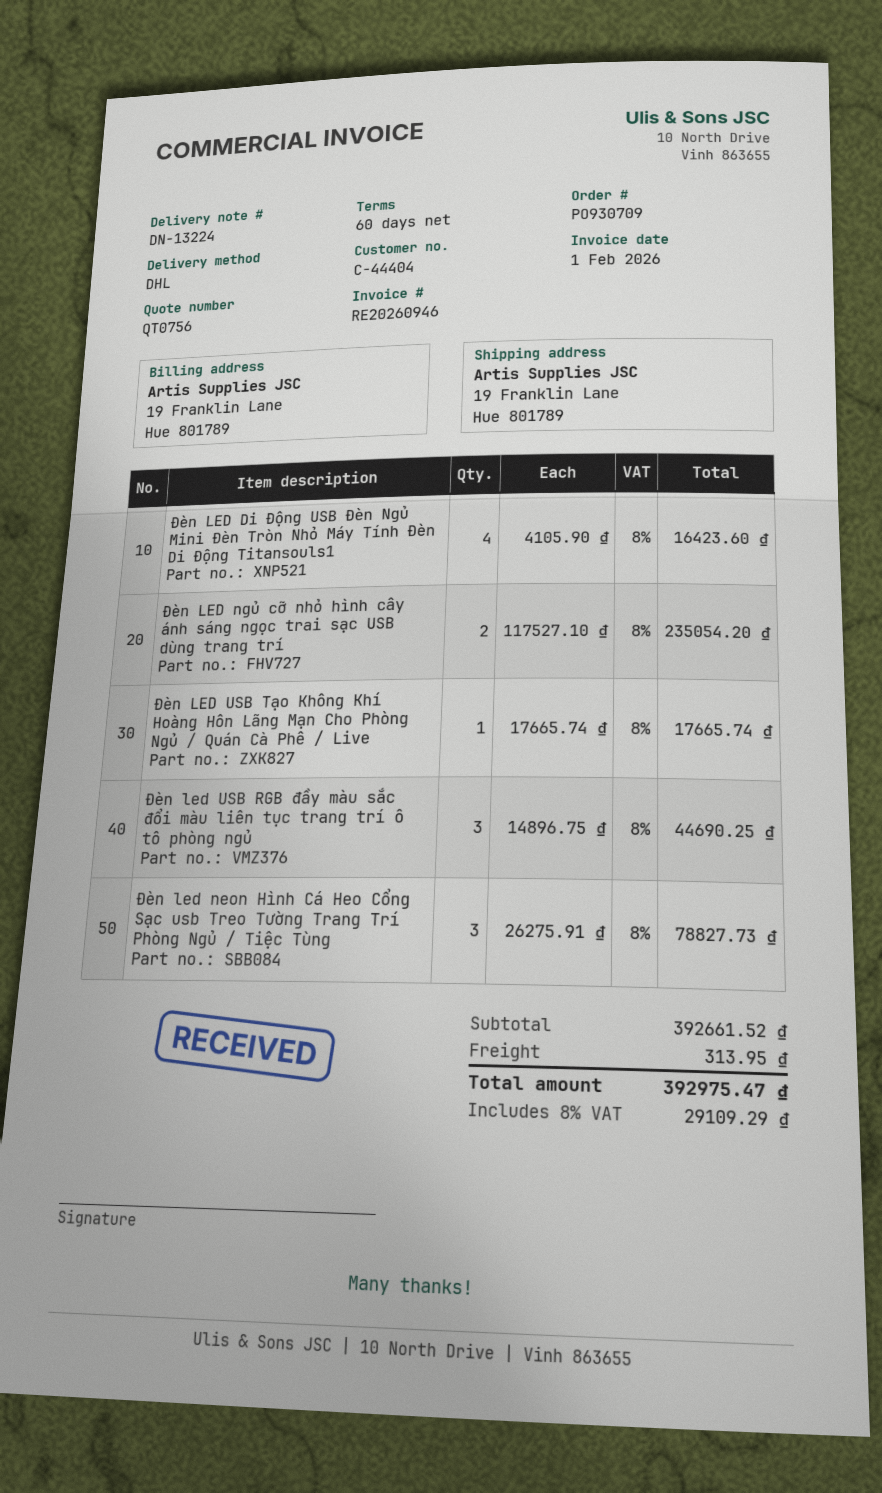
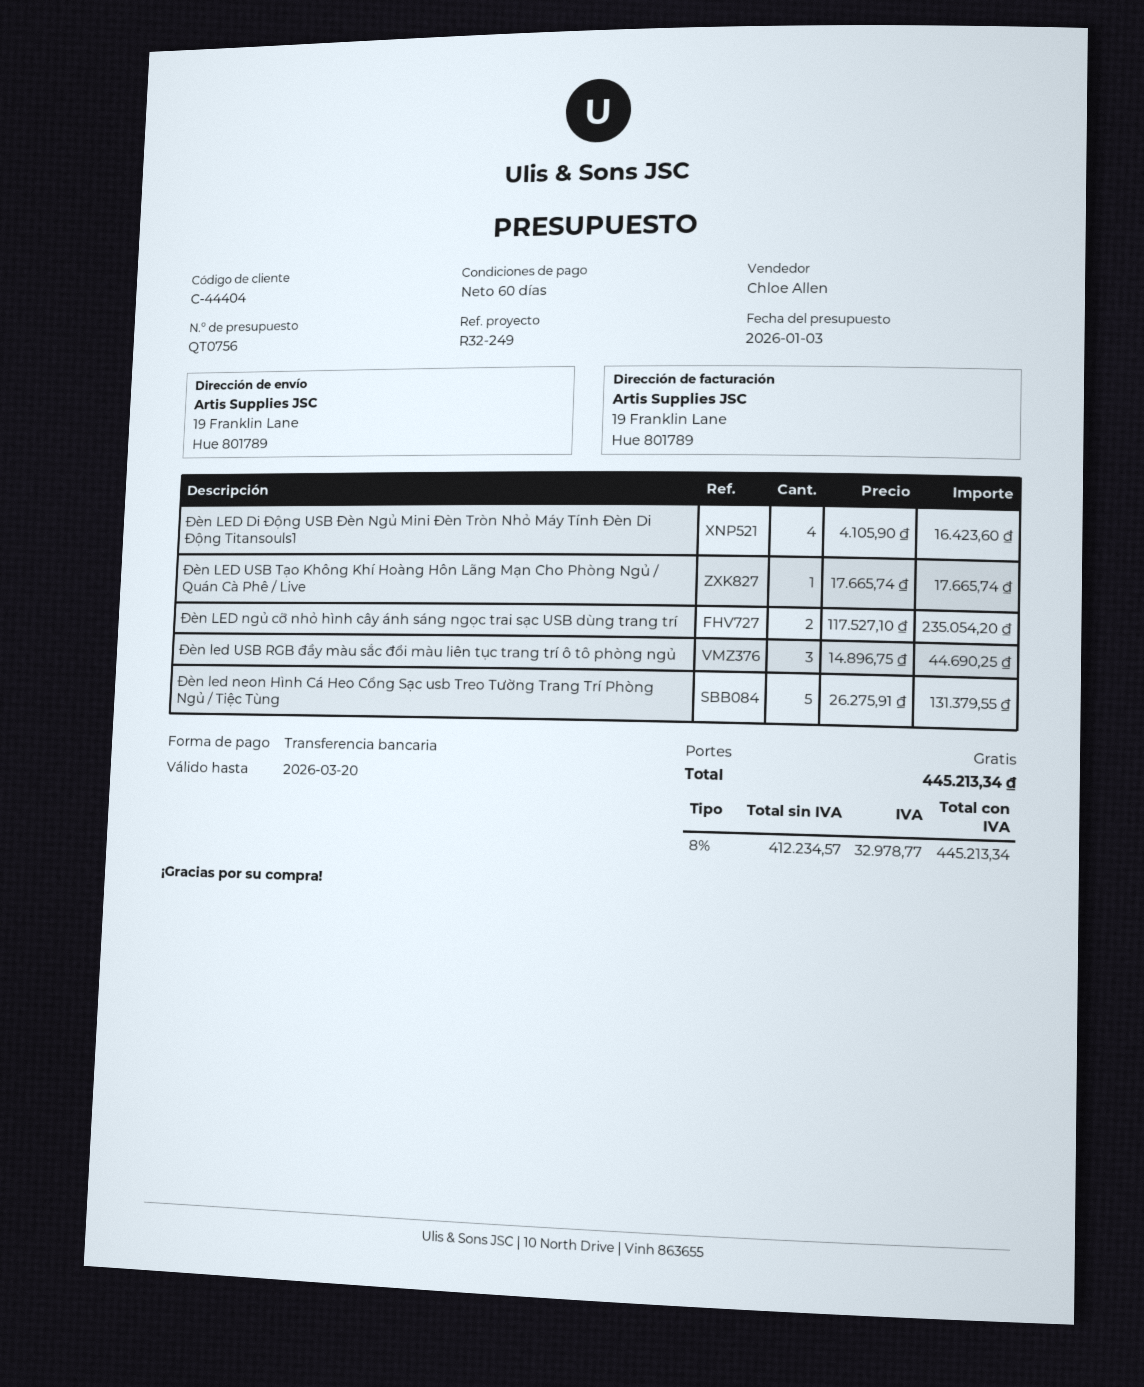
Đèn led neon Hình Cá Heo Cổng Sạc usb Treo Tường Trang Trí Phòng Ngủ / Tiệc Tùng: 3 x 26275.91 = 78827.73 -> 5 x 26275.91 = 131379.55
shipping: 313.95 -> 0.00
tax: 8% = 29109.29 -> 8% = 32978.77
total: 392975.47 -> 445213.34

